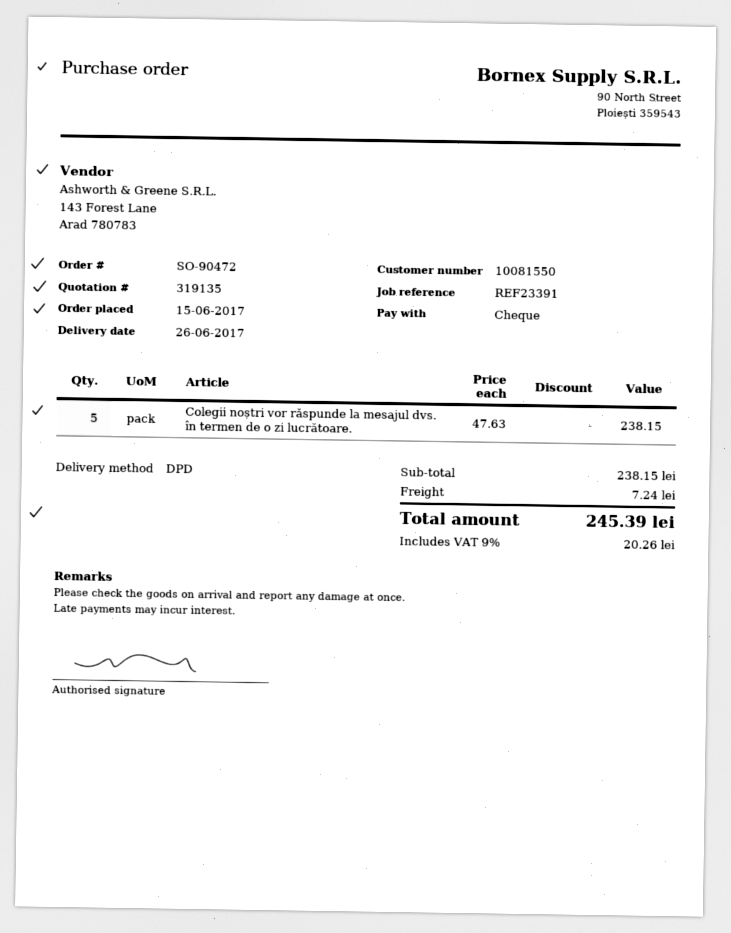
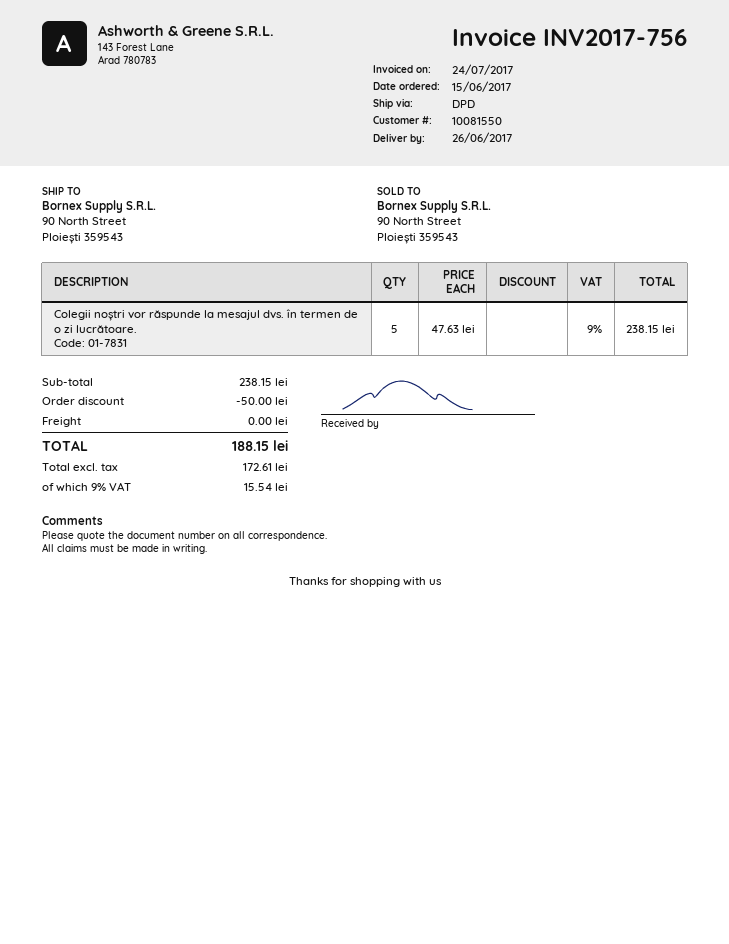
discount: none -> 50.00
shipping: 7.24 -> 0.00
tax: 9% = 20.26 -> 9% = 15.54
total: 245.39 -> 188.15

